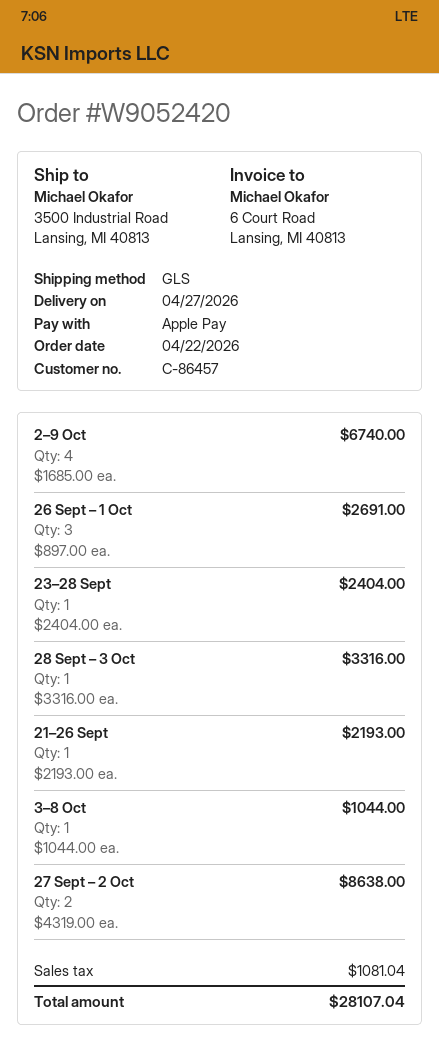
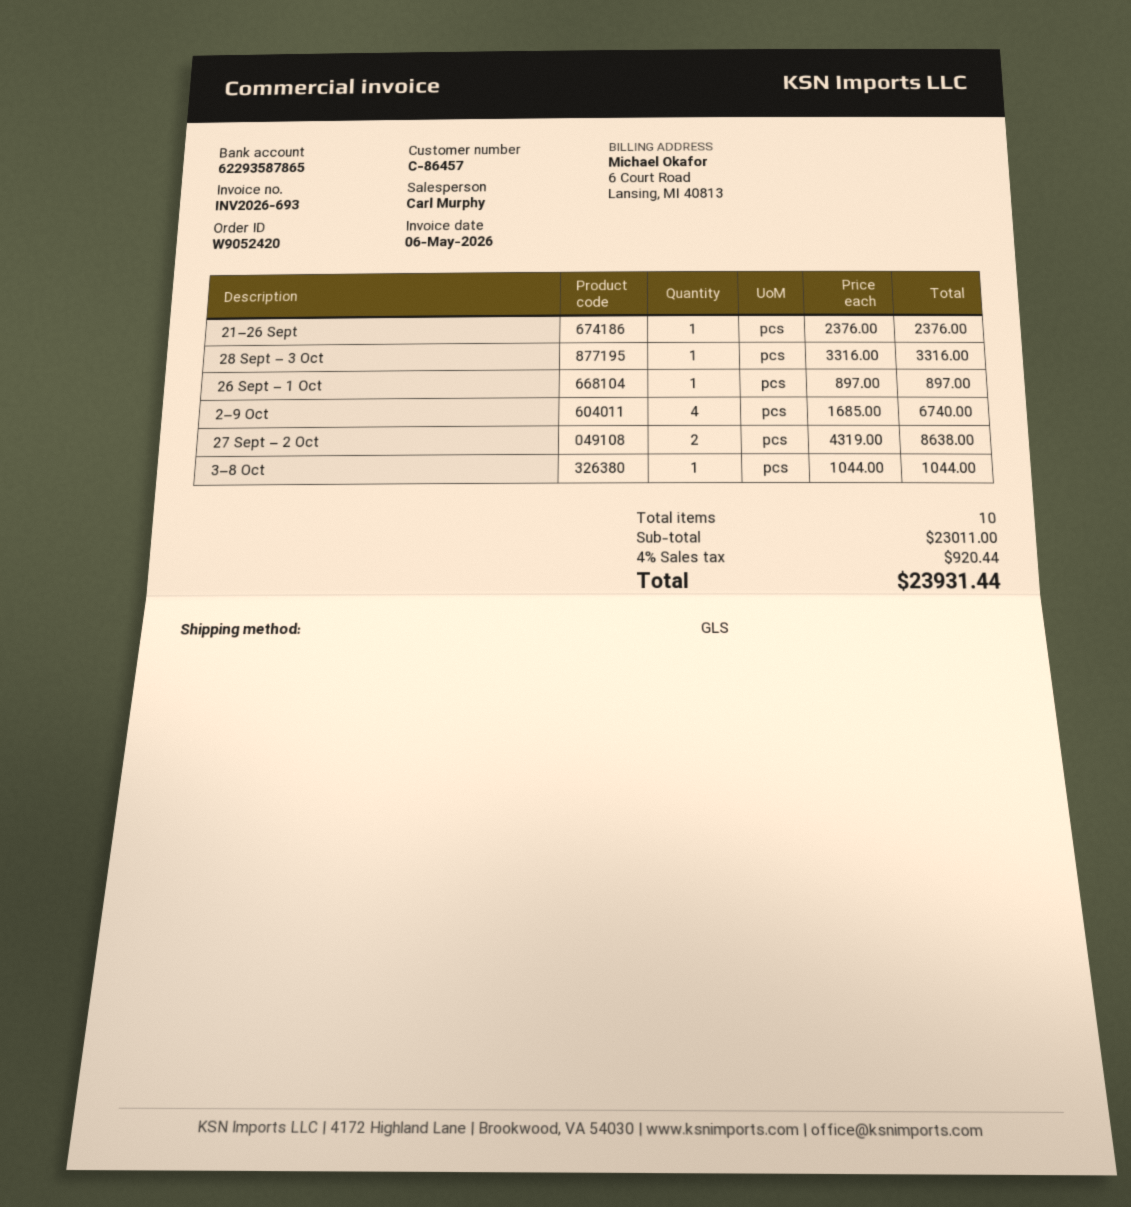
26 Sept – 1 Oct: 3 x 897.00 = 2691.00 -> 1 x 897.00 = 897.00
23–28 Sept: 1 x 2404.00 = 2404.00 -> none
21–26 Sept: 1 x 2193.00 = 2193.00 -> 1 x 2376.00 = 2376.00
tax: 1081.04 -> 920.44
total: 28107.04 -> 23931.44

